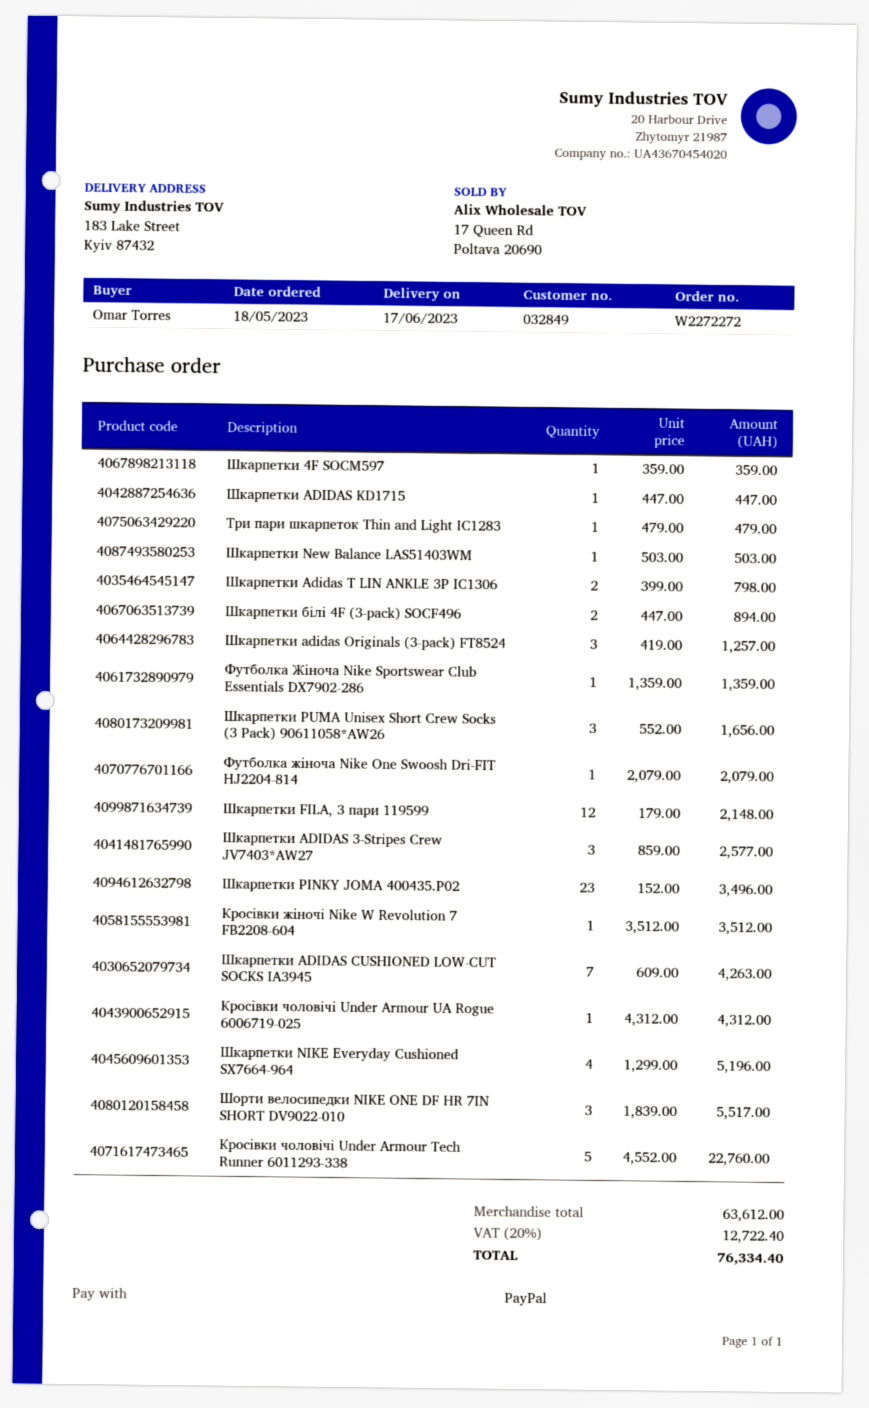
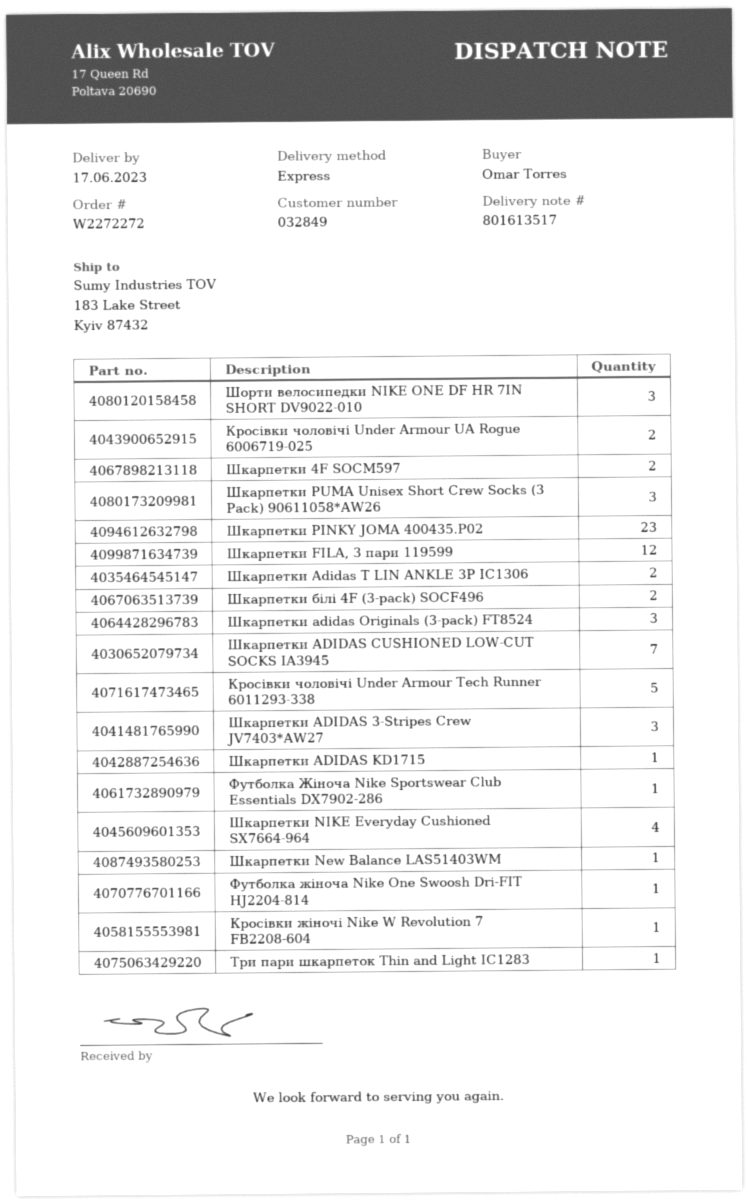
Шкарпетки 4F SOCM597: 1 -> 2
Кросівки чоловічі Under Armour UA Rogue 6006719-025: 1 -> 2

